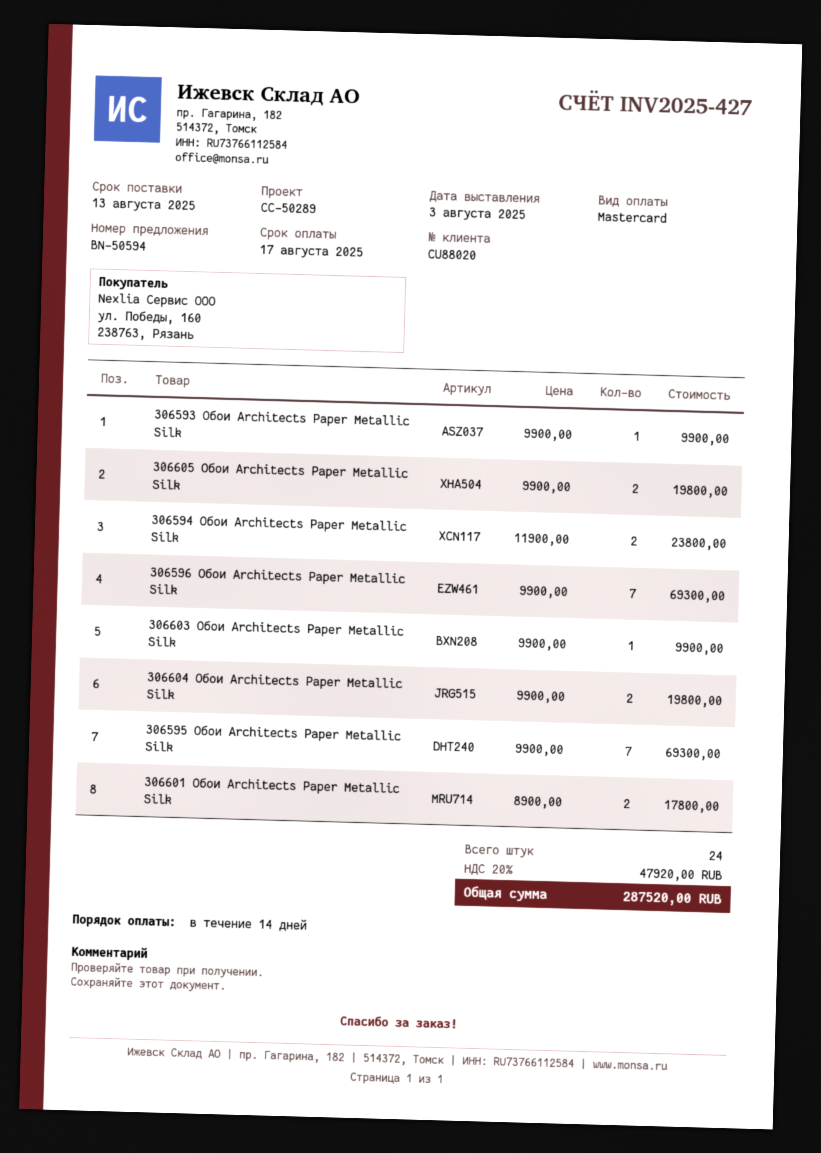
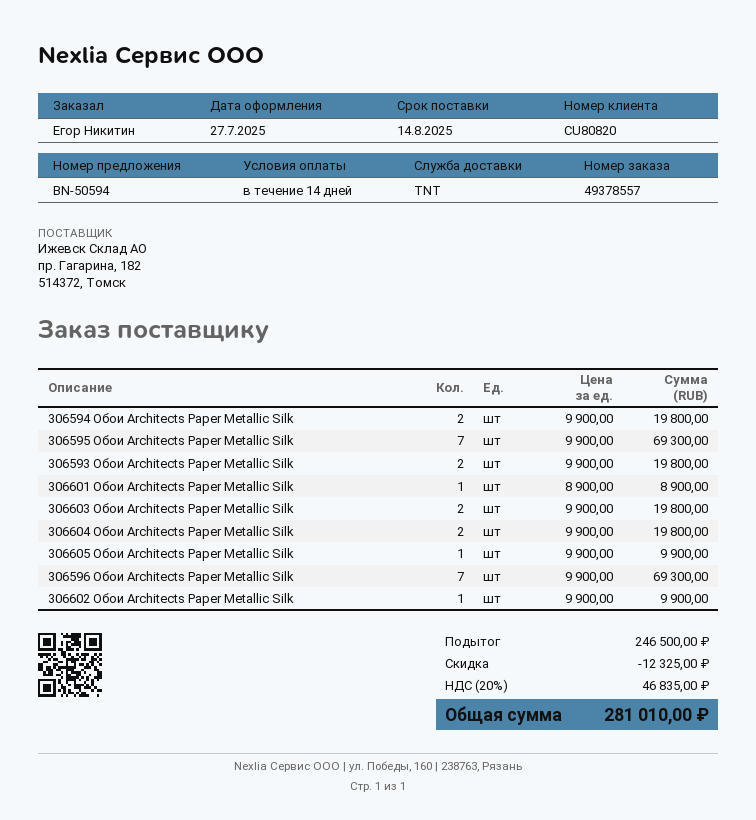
delivery date: 2025-08-13 -> 2025-08-14
customer number: CU88020 -> CU80820
306593 Обои Architects Paper Metallic Silk: 1 x 9900.00 = 9900.00 -> 2 x 9900.00 = 19800.00
306605 Обои Architects Paper Metallic Silk: 2 x 9900.00 = 19800.00 -> 1 x 9900.00 = 9900.00
306594 Обои Architects Paper Metallic Silk: 2 x 11900.00 = 23800.00 -> 2 x 9900.00 = 19800.00
306603 Обои Architects Paper Metallic Silk: 1 x 9900.00 = 9900.00 -> 2 x 9900.00 = 19800.00
306601 Обои Architects Paper Metallic Silk: 2 x 8900.00 = 17800.00 -> 1 x 8900.00 = 8900.00
306602 Обои Architects Paper Metallic Silk: none -> 1 x 9900.00 = 9900.00
discount: none -> 12325.00
tax: 20% = 47920.00 -> 20% = 46835.00
total: 287520.00 -> 281010.00

